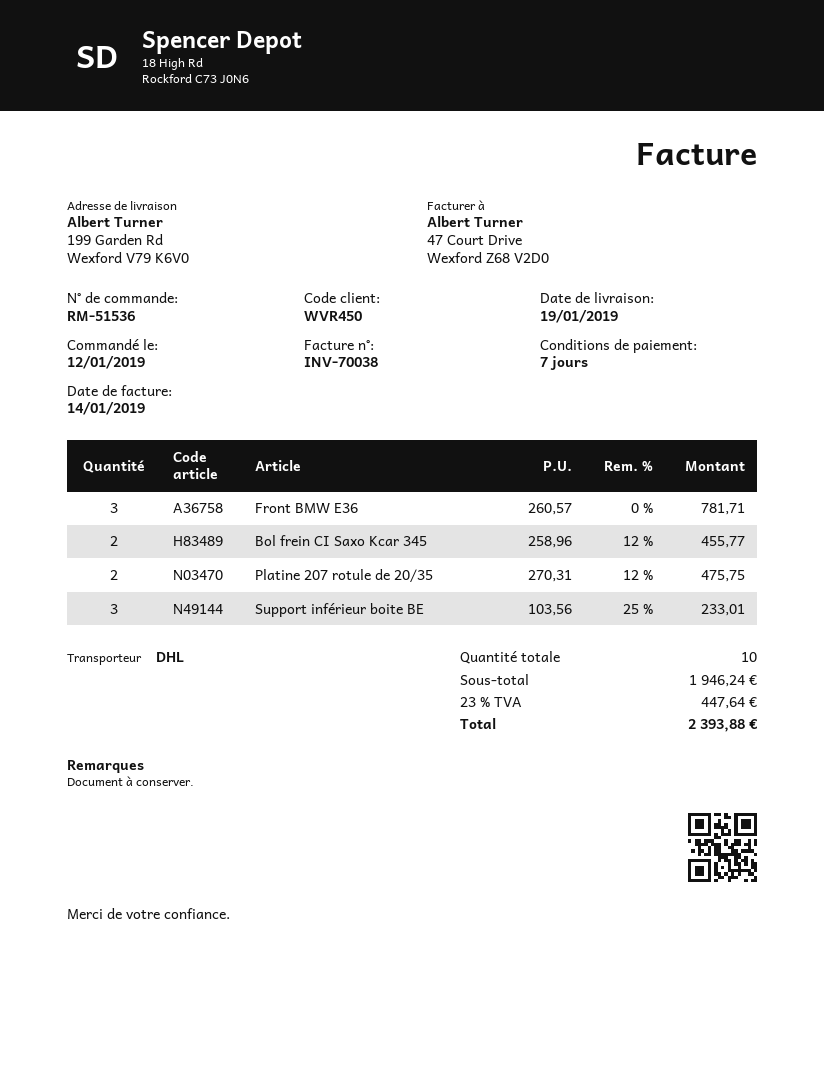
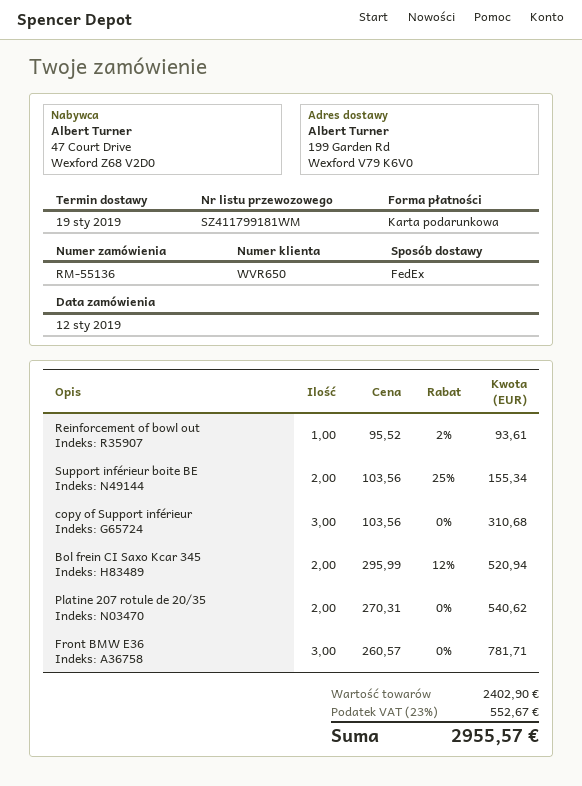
order number: RM-51536 -> RM-55136
customer number: WVR450 -> WVR650
shipping method: DHL -> FedEx
Bol frein CI Saxo Kcar 345: 2 x 258.96 - 12% = 455.77 -> 2 x 295.99 - 12% = 520.94
Platine 207 rotule de 20/35: 2 x 270.31 - 12% = 475.75 -> 2 x 270.31 = 540.62
Support inférieur boite BE: 3 x 103.56 - 25% = 233.01 -> 2 x 103.56 - 25% = 155.34
Reinforcement of bowl out: none -> 1 x 95.52 - 2% = 93.61
copy of Support inférieur: none -> 3 x 103.56 = 310.68
subtotal: 1946.24 -> 2402.90
tax: 23% = 447.64 -> 23% = 552.67
total: 2393.88 -> 2955.57

